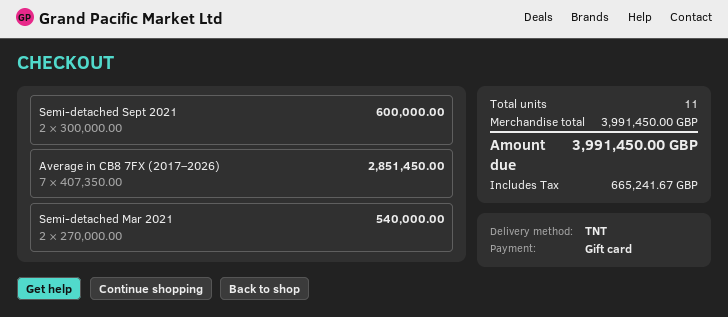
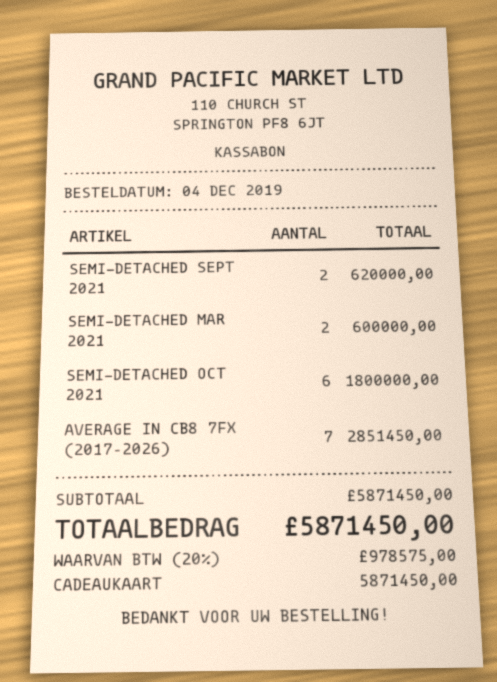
Semi-detached Sept 2021: 2 for 600000.00 -> 2 for 620000.00
Semi-detached Mar 2021: 2 for 540000.00 -> 2 for 600000.00
SEMI-DETACHED OCT 2021: none -> 6 for 1800000.00
subtotal: 3991450.00 -> 5871450.00
tax: 665241.67 -> 978575.00
total: 3991450.00 -> 5871450.00

